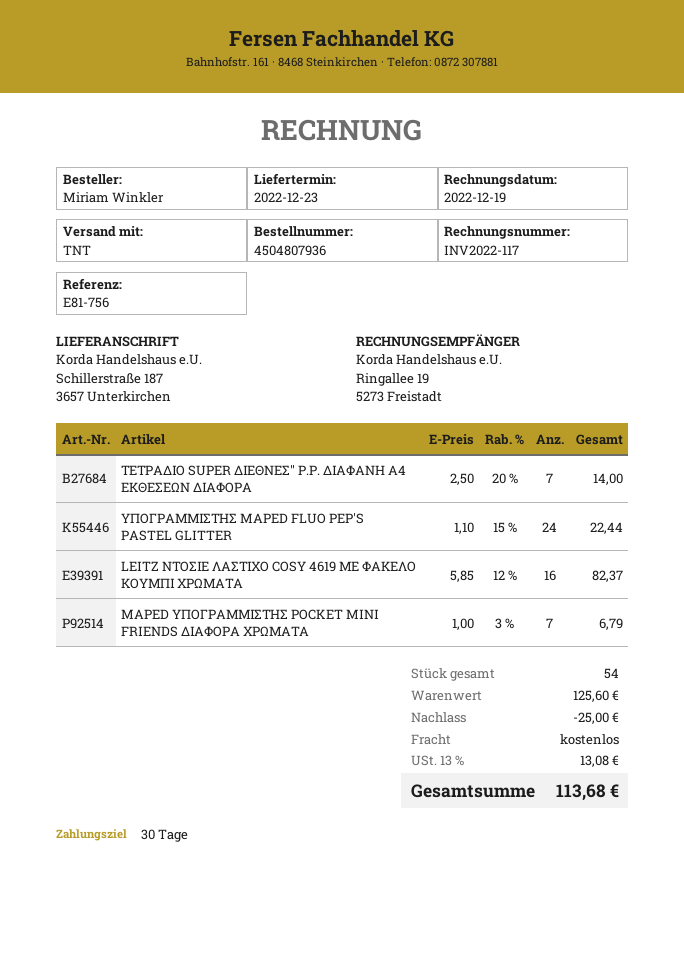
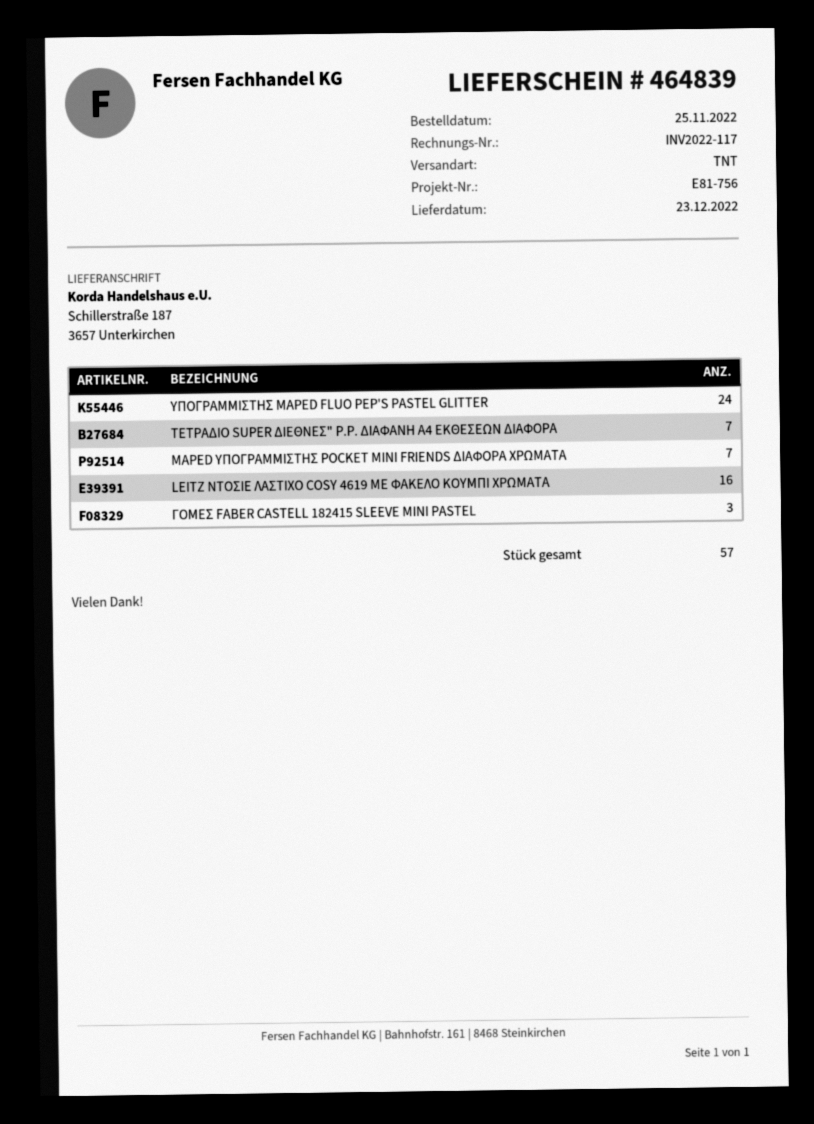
ΓΟΜΕΣ FABER CASTELL 182415 SLEEVE MINI PASTEL: none -> 3
total quantity: 54 -> 57

